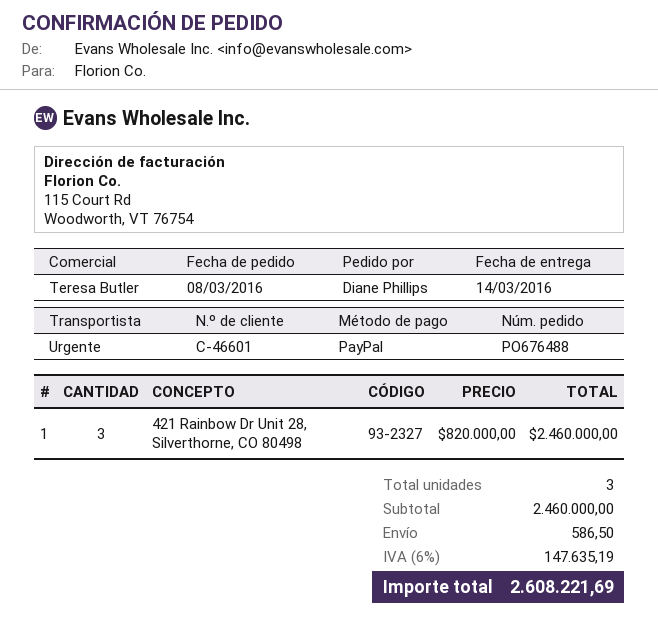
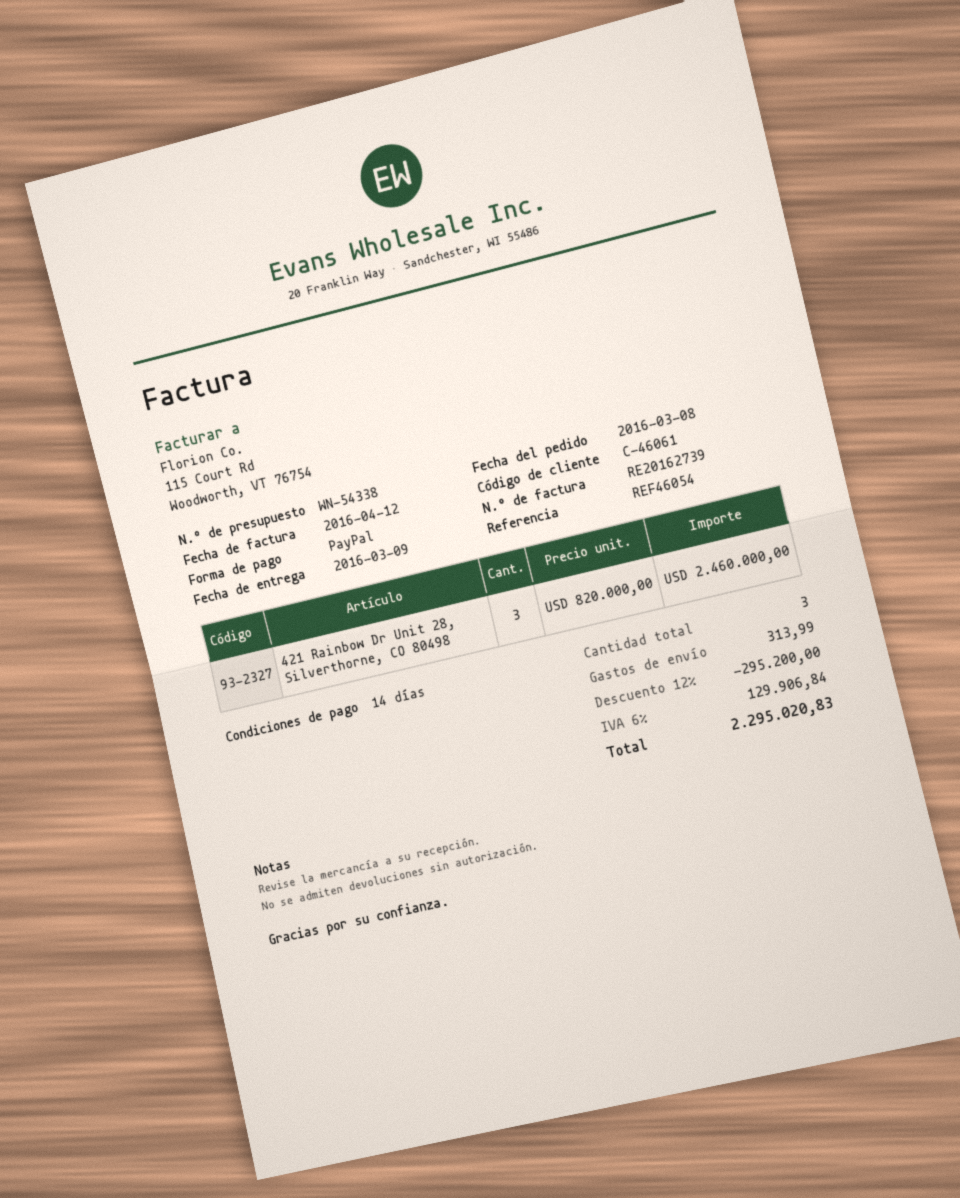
delivery date: 2016-03-14 -> 2016-03-09
customer number: C-46601 -> C-46061
discount: none -> 12% = 295200.00
shipping: 586.50 -> 313.99
tax: 6% = 147635.19 -> 6% = 129906.84
total: 2608221.69 -> 2295020.83

